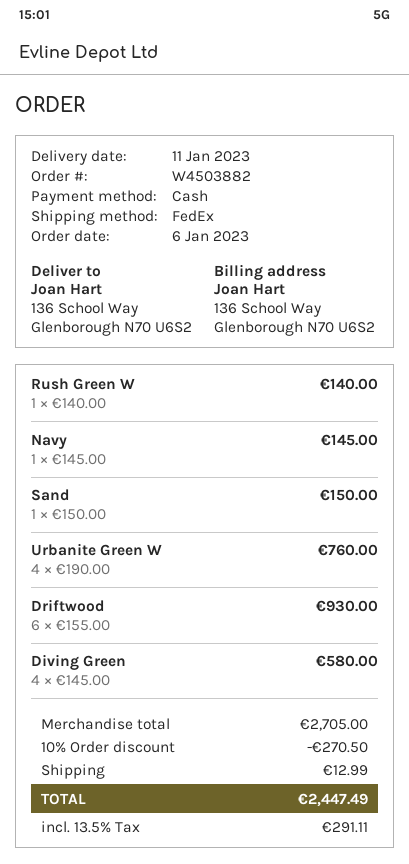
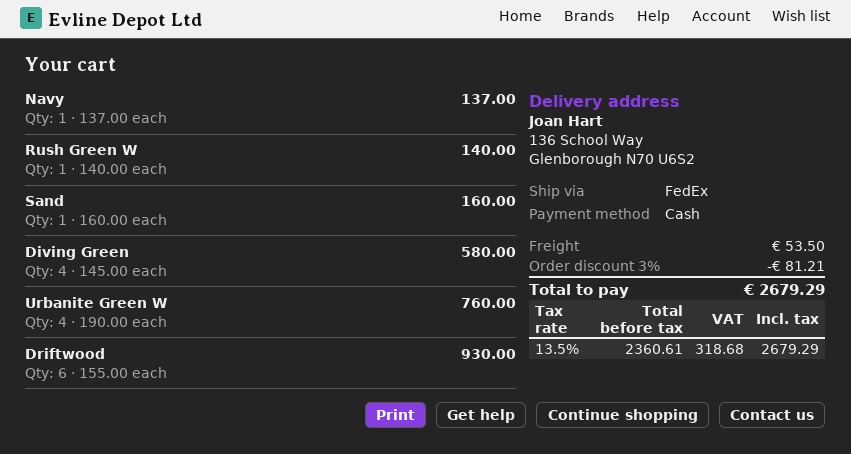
Navy: 1 x 145.00 = 145.00 -> 1 x 137.00 = 137.00
Sand: 1 x 150.00 = 150.00 -> 1 x 160.00 = 160.00
discount: 10% = 270.50 -> 3% = 81.21
shipping: 12.99 -> 53.50
tax: 13.5% = 291.11 -> 13.5% = 318.68
total: 2447.49 -> 2679.29

